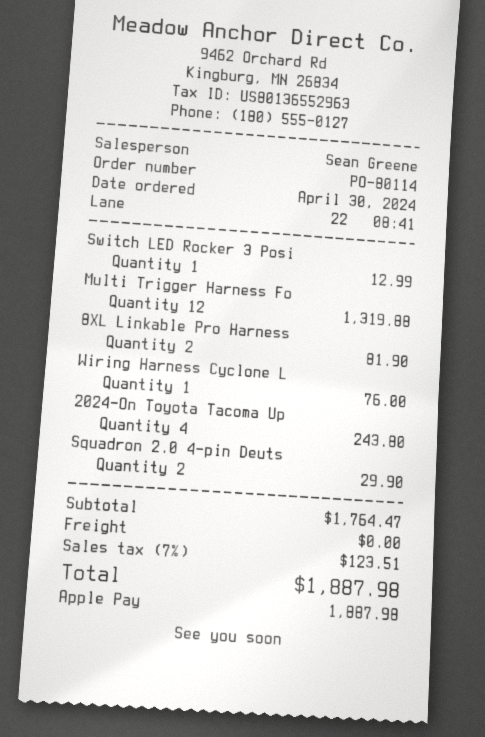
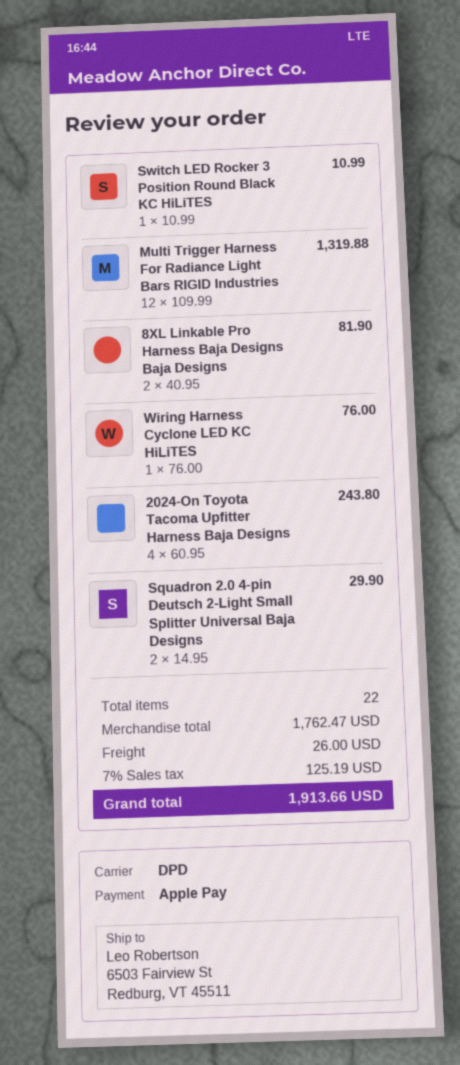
Switch LED Rocker 3 Posi: 1 for 12.99 -> 1 for 10.99
subtotal: 1764.47 -> 1762.47
shipping: 0.00 -> 26.00
tax: 7% = 123.51 -> 7% = 125.19
total: 1887.98 -> 1913.66

